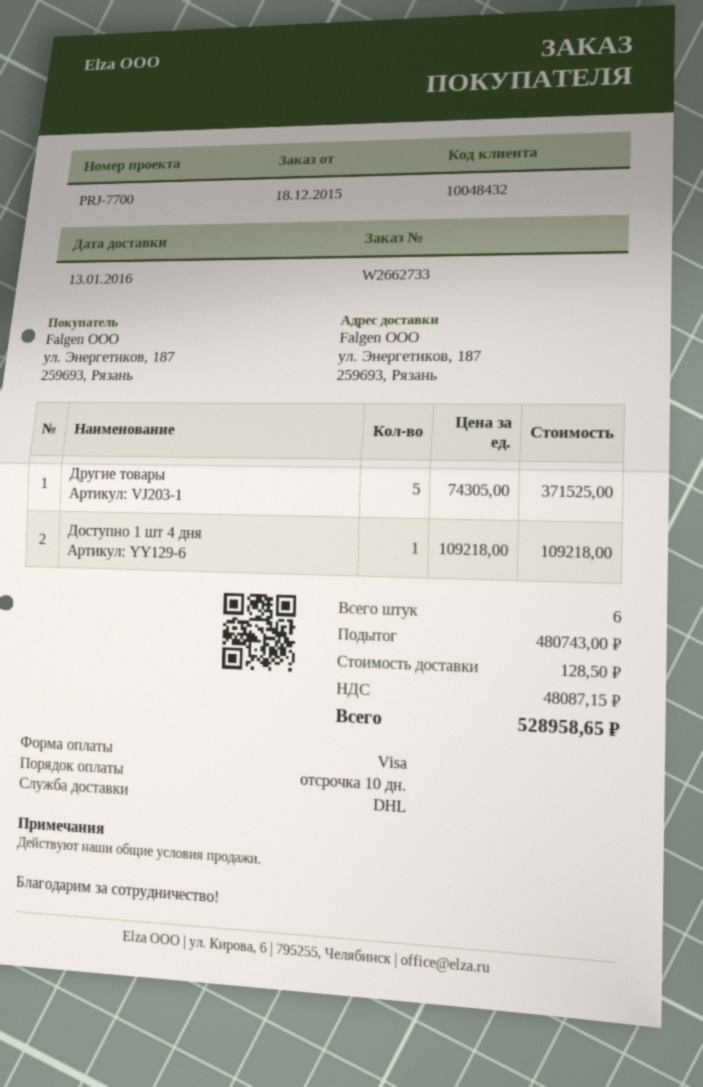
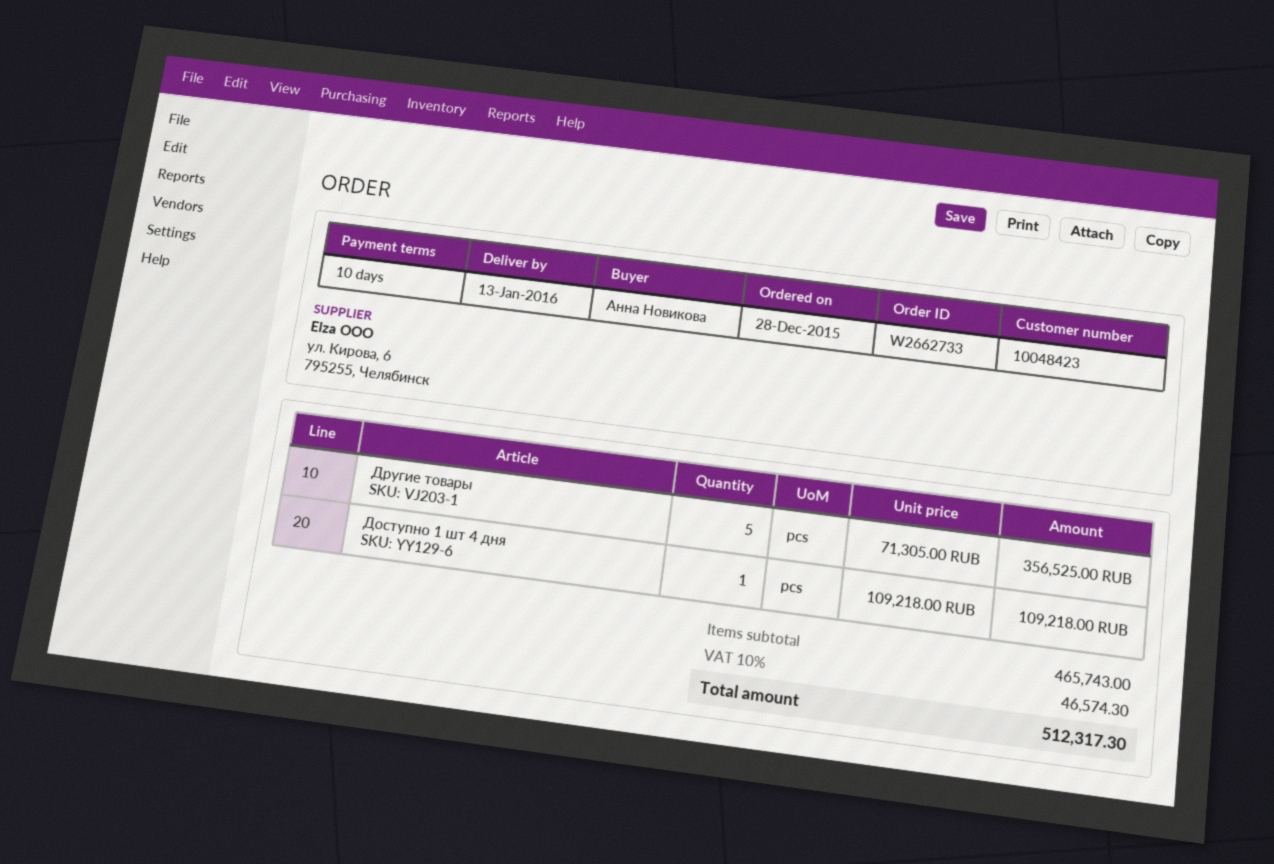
order date: 2015-12-18 -> 2015-12-28
customer number: 10048432 -> 10048423
Другие товары: 5 x 74305.00 = 371525.00 -> 5 x 71305.00 = 356525.00
subtotal: 480743.00 -> 465743.00
shipping: 128.50 -> none
tax: 48087.15 -> 46574.30
total: 528958.65 -> 512317.30

